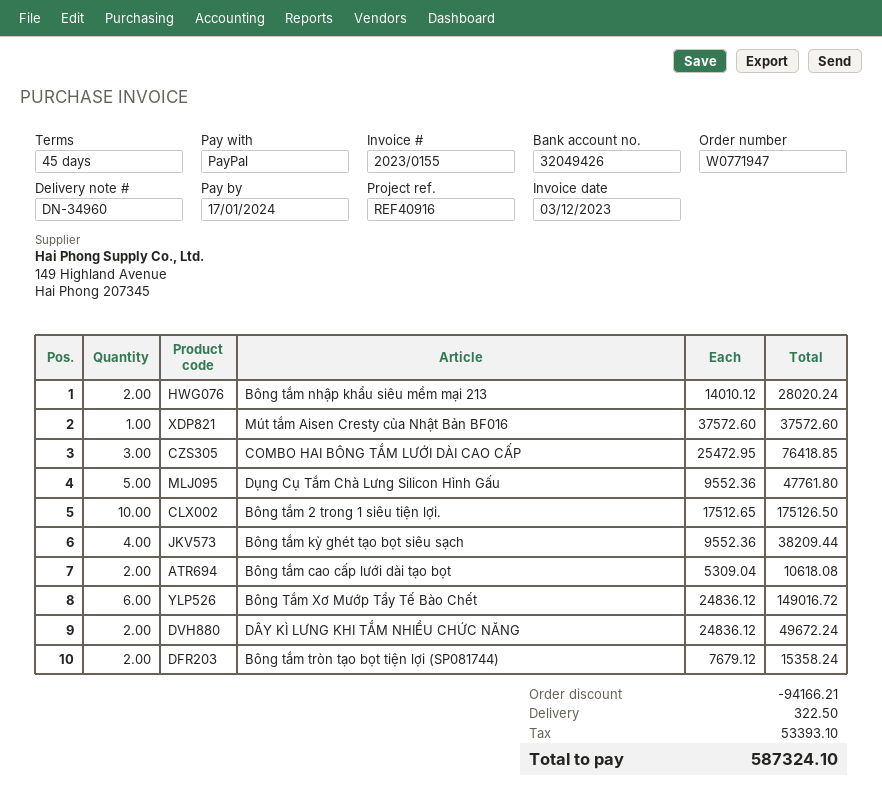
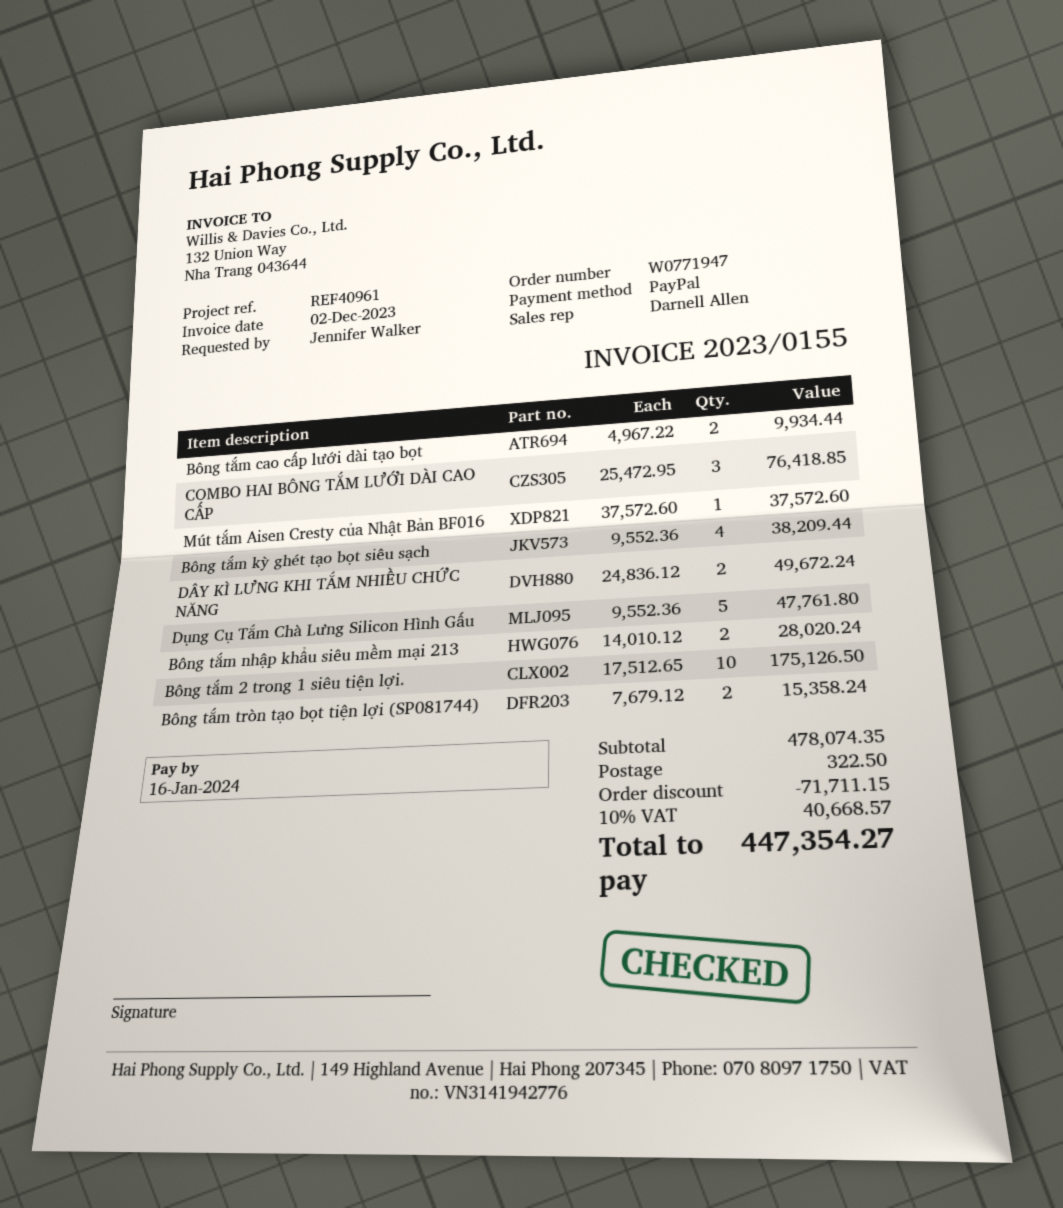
invoice date: 2023-12-03 -> 2023-12-02
due date: 2024-01-17 -> 2024-01-16
reference: REF40916 -> REF40961
Bông tắm cao cấp lưới dài tạo bọt: 2 x 5309.04 = 10618.08 -> 2 x 4967.22 = 9934.44
Bông Tắm Xơ Mướp Tẩy Tế Bào Chết: 6 x 24836.12 = 149016.72 -> none
discount: 94166.21 -> 71711.15
tax: 53393.10 -> 40668.57
total: 587324.10 -> 447354.27

